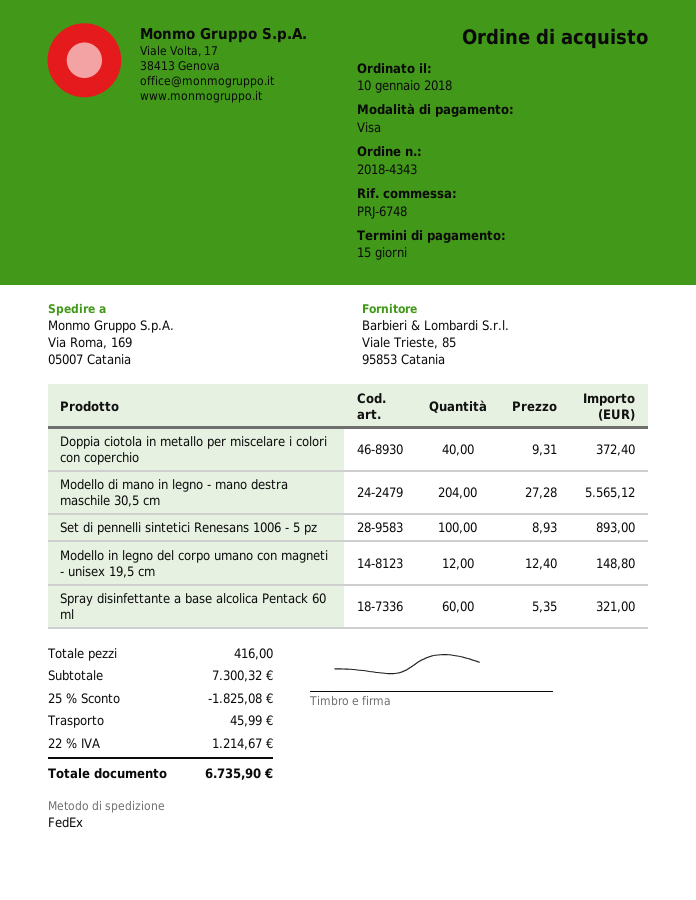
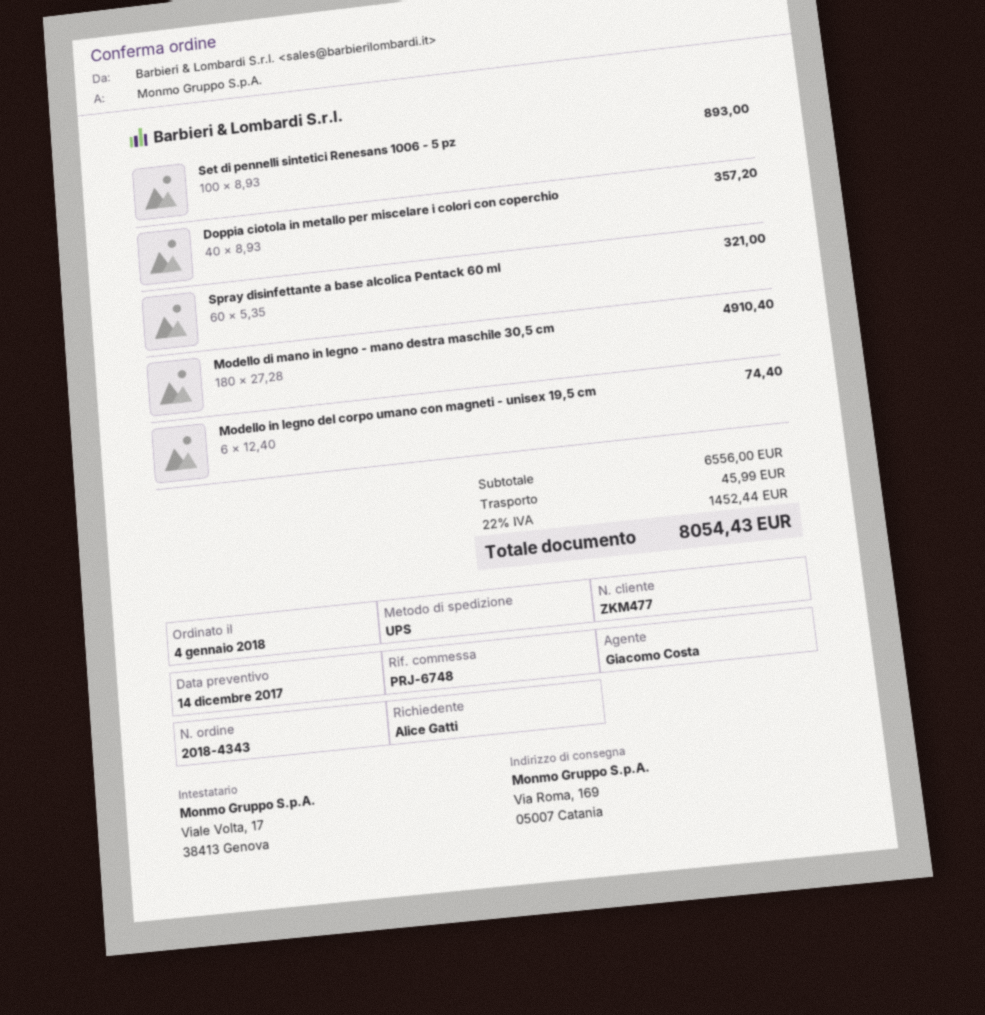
order date: 2018-01-10 -> 2018-01-04
shipping method: FedEx -> UPS
Doppia ciotola in metallo per miscelare i colori con coperchio: 40 x 9.31 = 372.40 -> 40 x 8.93 = 357.20
Modello di mano in legno - mano destra maschile 30,5 cm: 204 x 27.28 = 5565.12 -> 180 x 27.28 = 4910.40
Modello in legno del corpo umano con magneti - unisex 19,5 cm: 12 x 12.40 = 148.80 -> 6 x 12.40 = 74.40
subtotal: 7300.32 -> 6556.00
discount: 25% = 1825.08 -> none
tax: 22% = 1214.67 -> 22% = 1452.44
total: 6735.90 -> 8054.43

